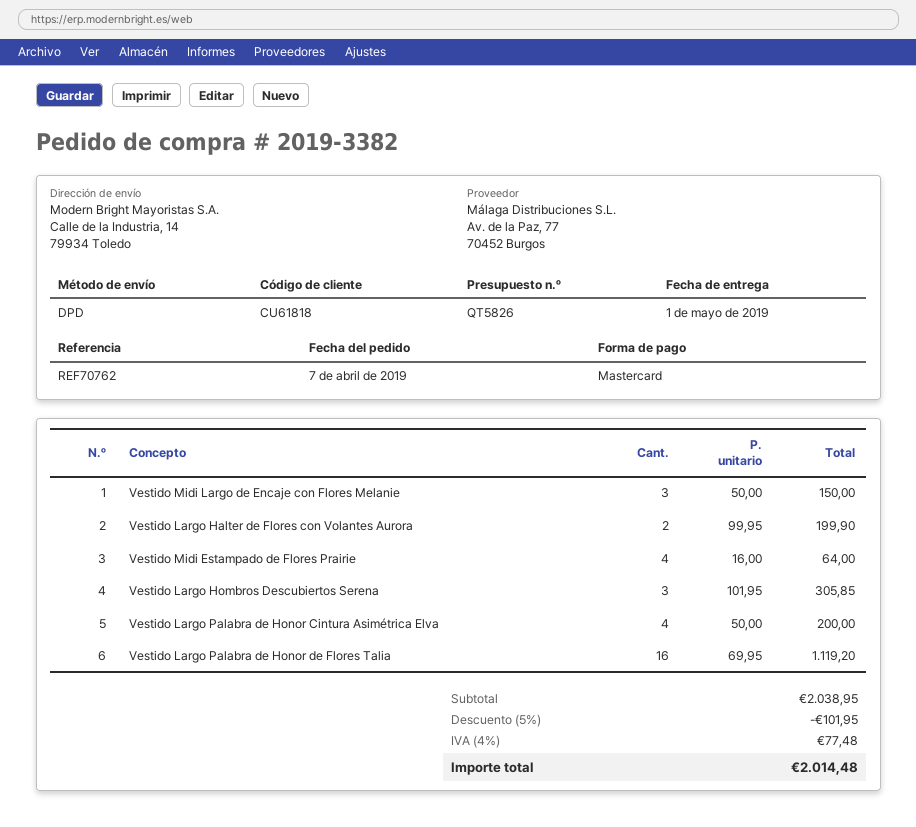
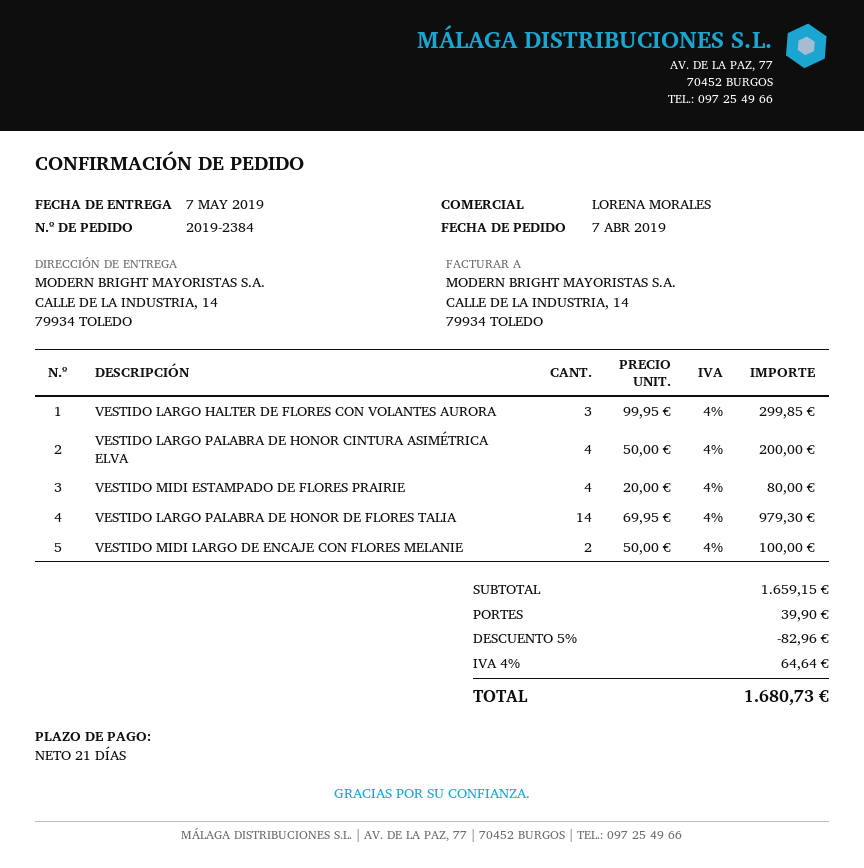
order number: 2019-3382 -> 2019-2384
delivery date: 2019-05-01 -> 2019-05-07
Vestido Midi Largo de Encaje con Flores Melanie: 3 x 50.00 = 150.00 -> 2 x 50.00 = 100.00
Vestido Largo Halter de Flores con Volantes Aurora: 2 x 99.95 = 199.90 -> 3 x 99.95 = 299.85
Vestido Midi Estampado de Flores Prairie: 4 x 16.00 = 64.00 -> 4 x 20.00 = 80.00
Vestido Largo Hombros Descubiertos Serena: 3 x 101.95 = 305.85 -> none
Vestido Largo Palabra de Honor de Flores Talia: 16 x 69.95 = 1119.20 -> 14 x 69.95 = 979.30
subtotal: 2038.95 -> 1659.15
discount: 5% = 101.95 -> 5% = 82.96
shipping: none -> 39.90
tax: 4% = 77.48 -> 4% = 64.64
total: 2014.48 -> 1680.73

